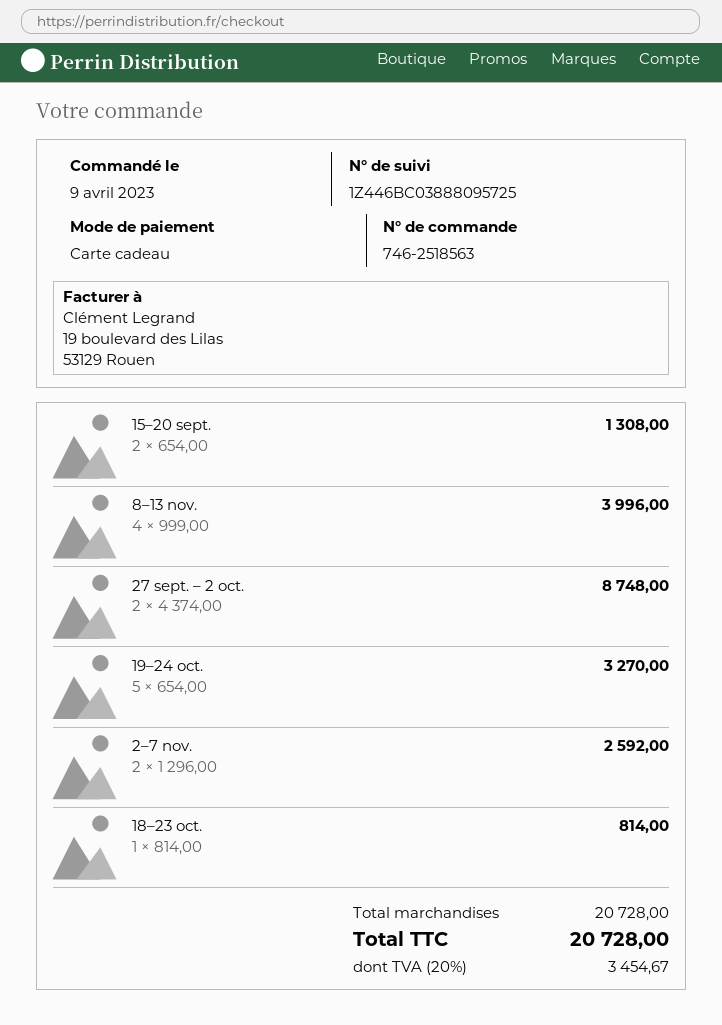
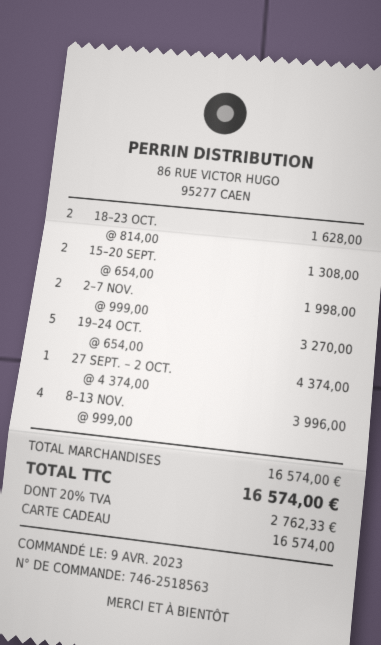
27 sept. – 2 oct.: 2 x 4374.00 = 8748.00 -> 1 x 4374.00 = 4374.00
2–7 nov.: 2 x 1296.00 = 2592.00 -> 2 x 999.00 = 1998.00
18–23 oct.: 1 x 814.00 = 814.00 -> 2 x 814.00 = 1628.00
subtotal: 20728.00 -> 16574.00
tax: 20% = 3454.67 -> 20% = 2762.33
total: 20728.00 -> 16574.00

